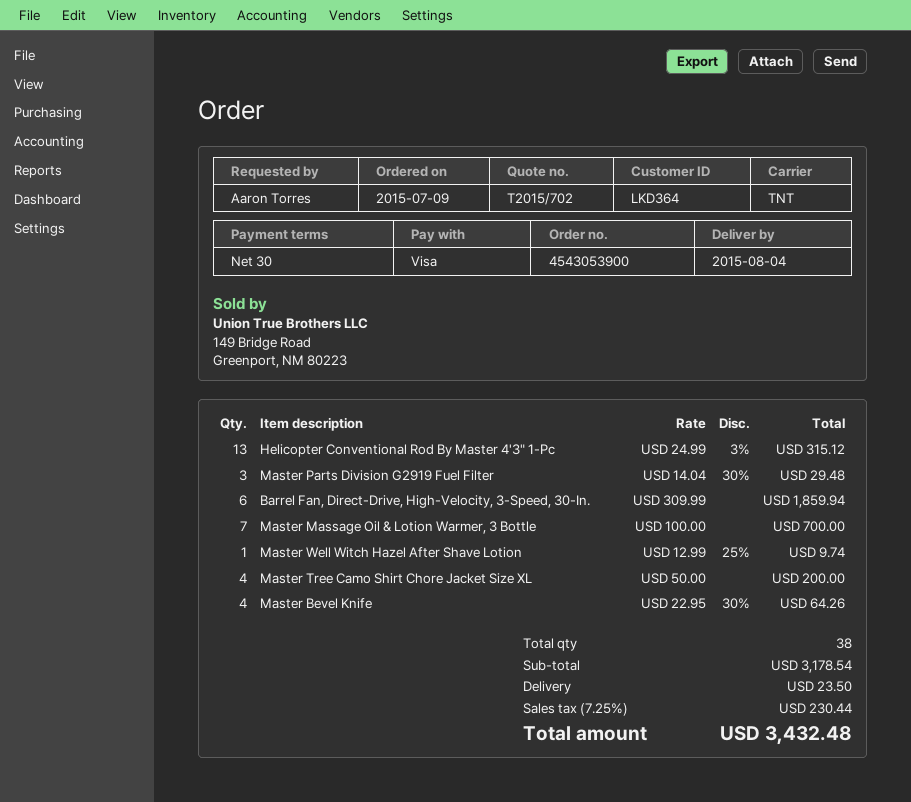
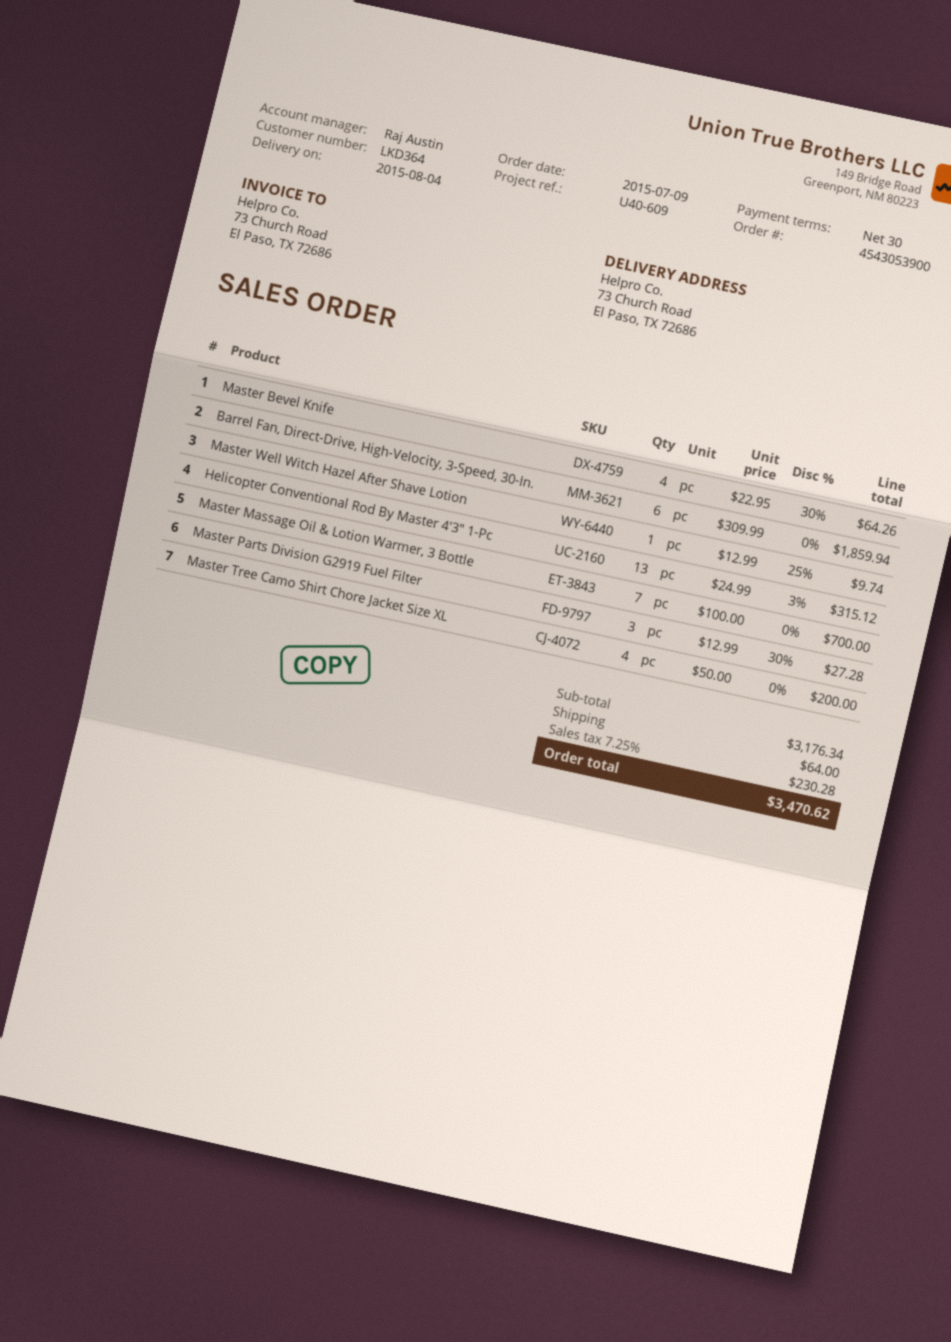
Master Parts Division G2919 Fuel Filter: 3 x 14.04 - 30% = 29.48 -> 3 x 12.99 - 30% = 27.28
subtotal: 3178.54 -> 3176.34
shipping: 23.50 -> 64.00
tax: 7.25% = 230.44 -> 7.25% = 230.28
total: 3432.48 -> 3470.62

